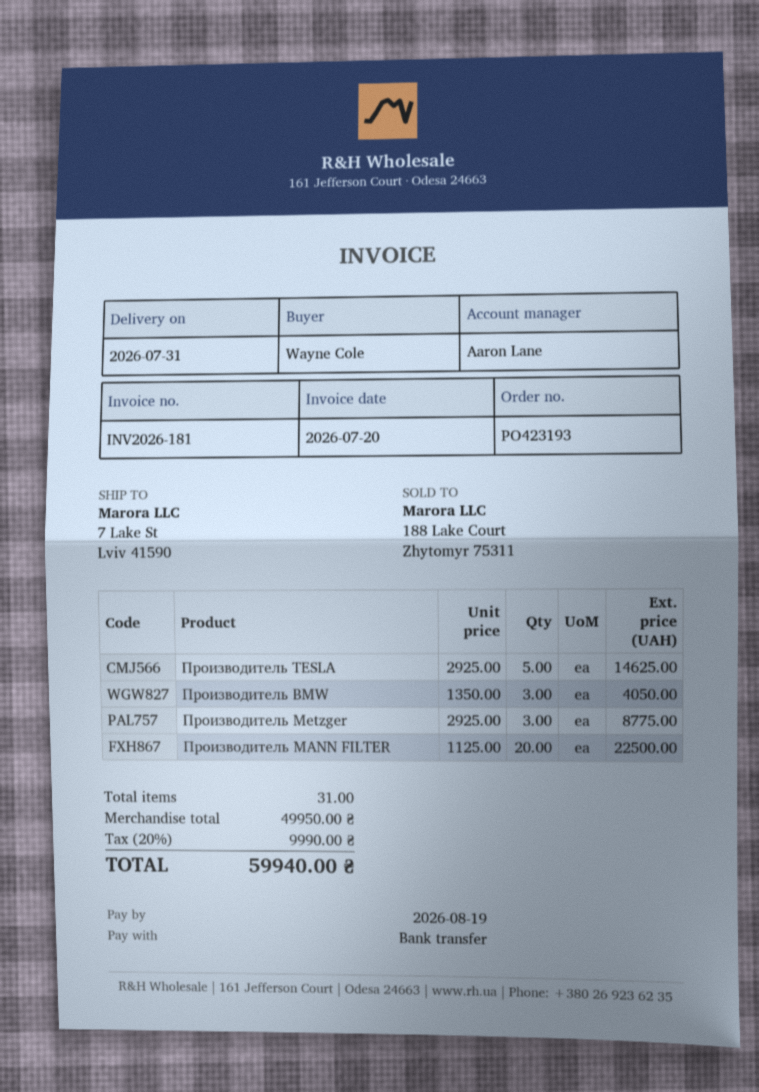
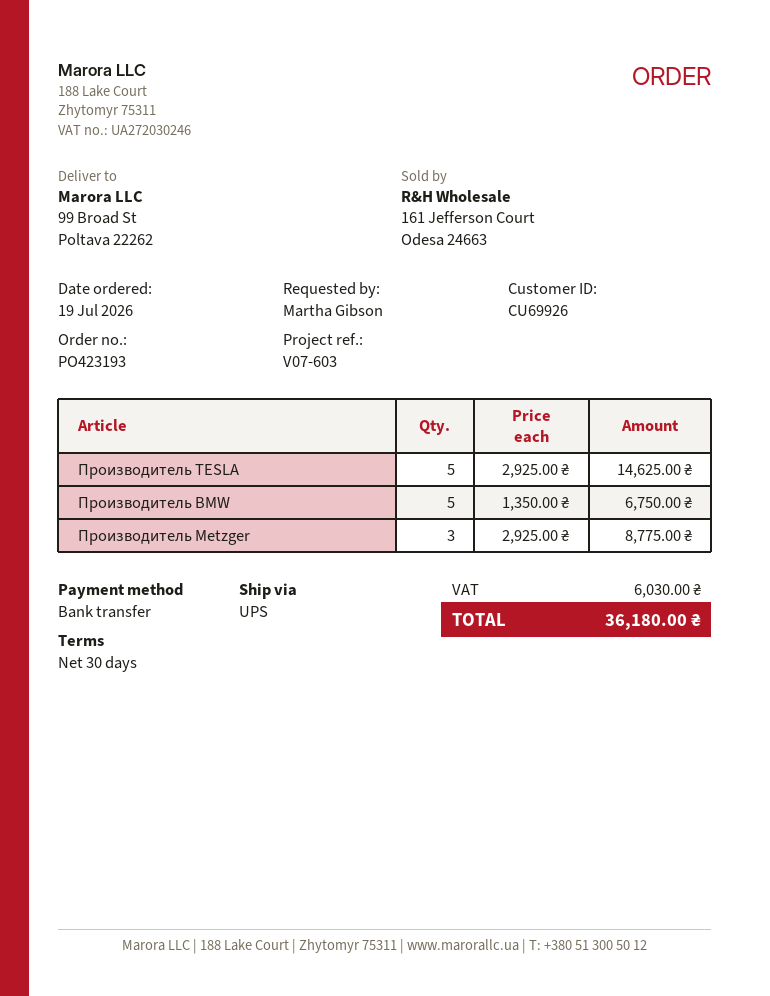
ordered by: Wayne Cole -> Martha Gibson
ship to: 7 Lake St, Lviv 41590 -> 99 Broad St, Poltava 22262
Производитель BMW: 3 x 1350.00 = 4050.00 -> 5 x 1350.00 = 6750.00
Производитель MANN FILTER: 20 x 1125.00 = 22500.00 -> none
tax: 9990.00 -> 6030.00
total: 59940.00 -> 36180.00

